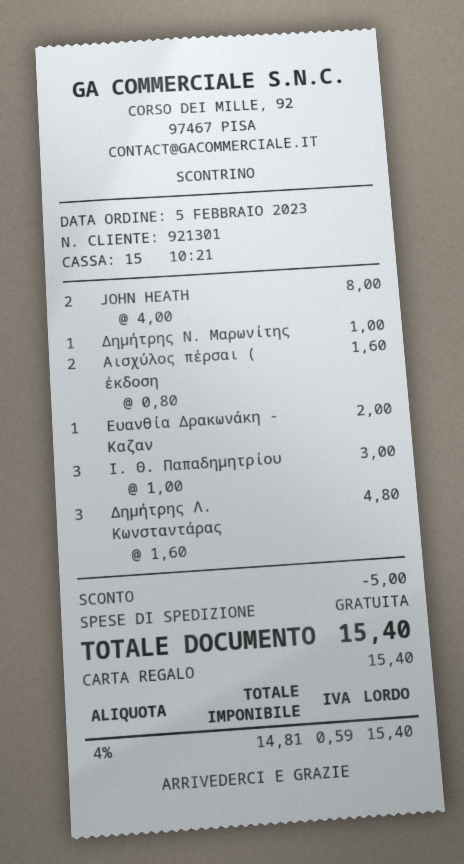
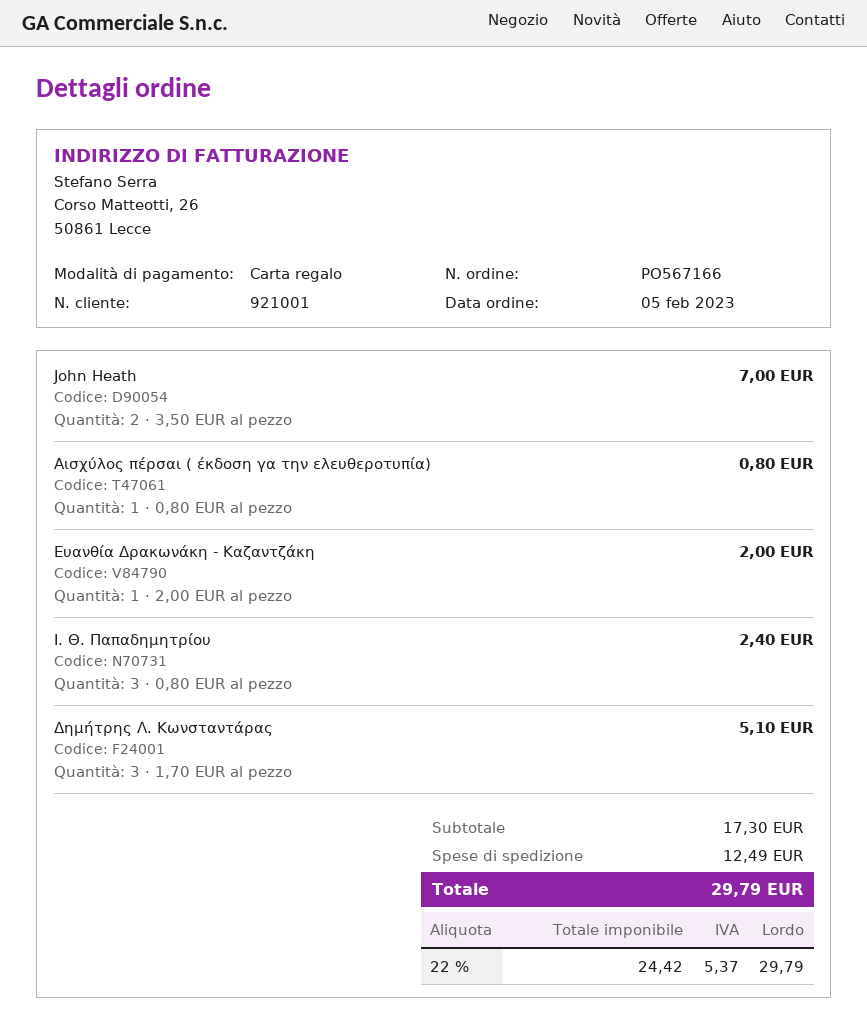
customer number: 921301 -> 921001
JOHN HEATH: 2 x 4.00 = 8.00 -> 2 x 3.50 = 7.00
Δημήτρης Ν. Μαρωνίτης: 1 x 1.00 = 1.00 -> none
Αισχύλος πέρσαι ( έκδοση: 2 x 0.80 = 1.60 -> 1 x 0.80 = 0.80
Ι. Θ. Παπαδημητρίου: 3 x 1.00 = 3.00 -> 3 x 0.80 = 2.40
Δημήτρης Λ. Κωνσταντάρας: 3 x 1.60 = 4.80 -> 3 x 1.70 = 5.10
discount: 5.00 -> none
shipping: 0.00 -> 12.49
net: 14.81 -> 24.42
tax: 4% = 0.59 -> 22% = 5.37
total: 15.40 -> 29.79

